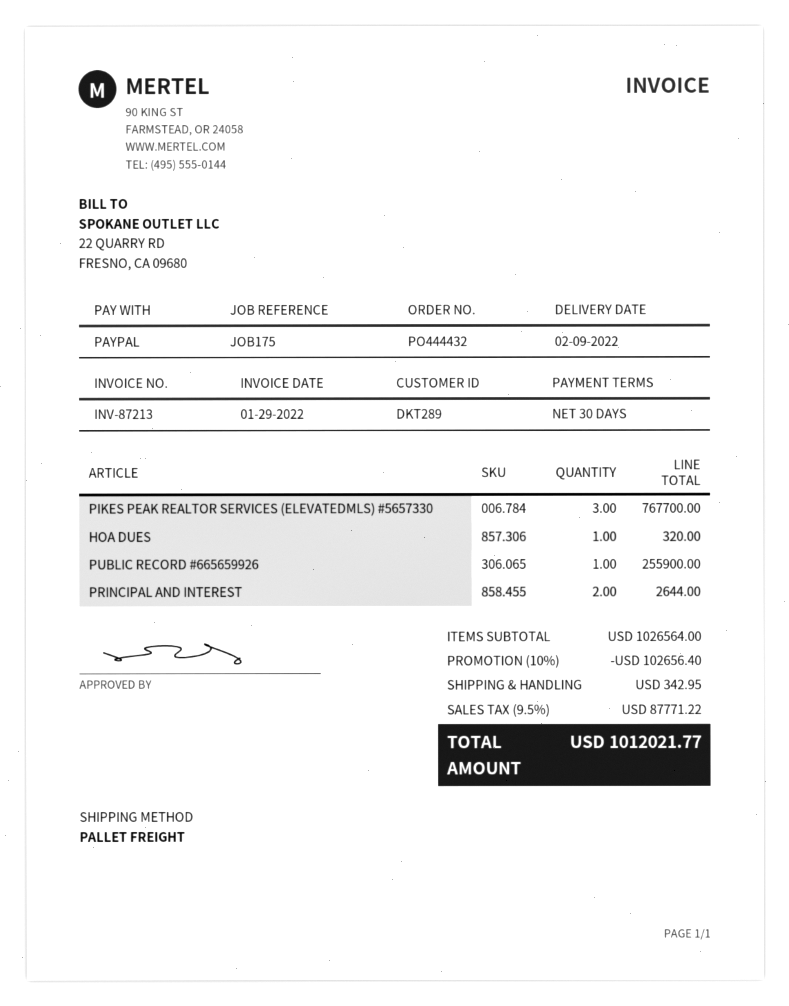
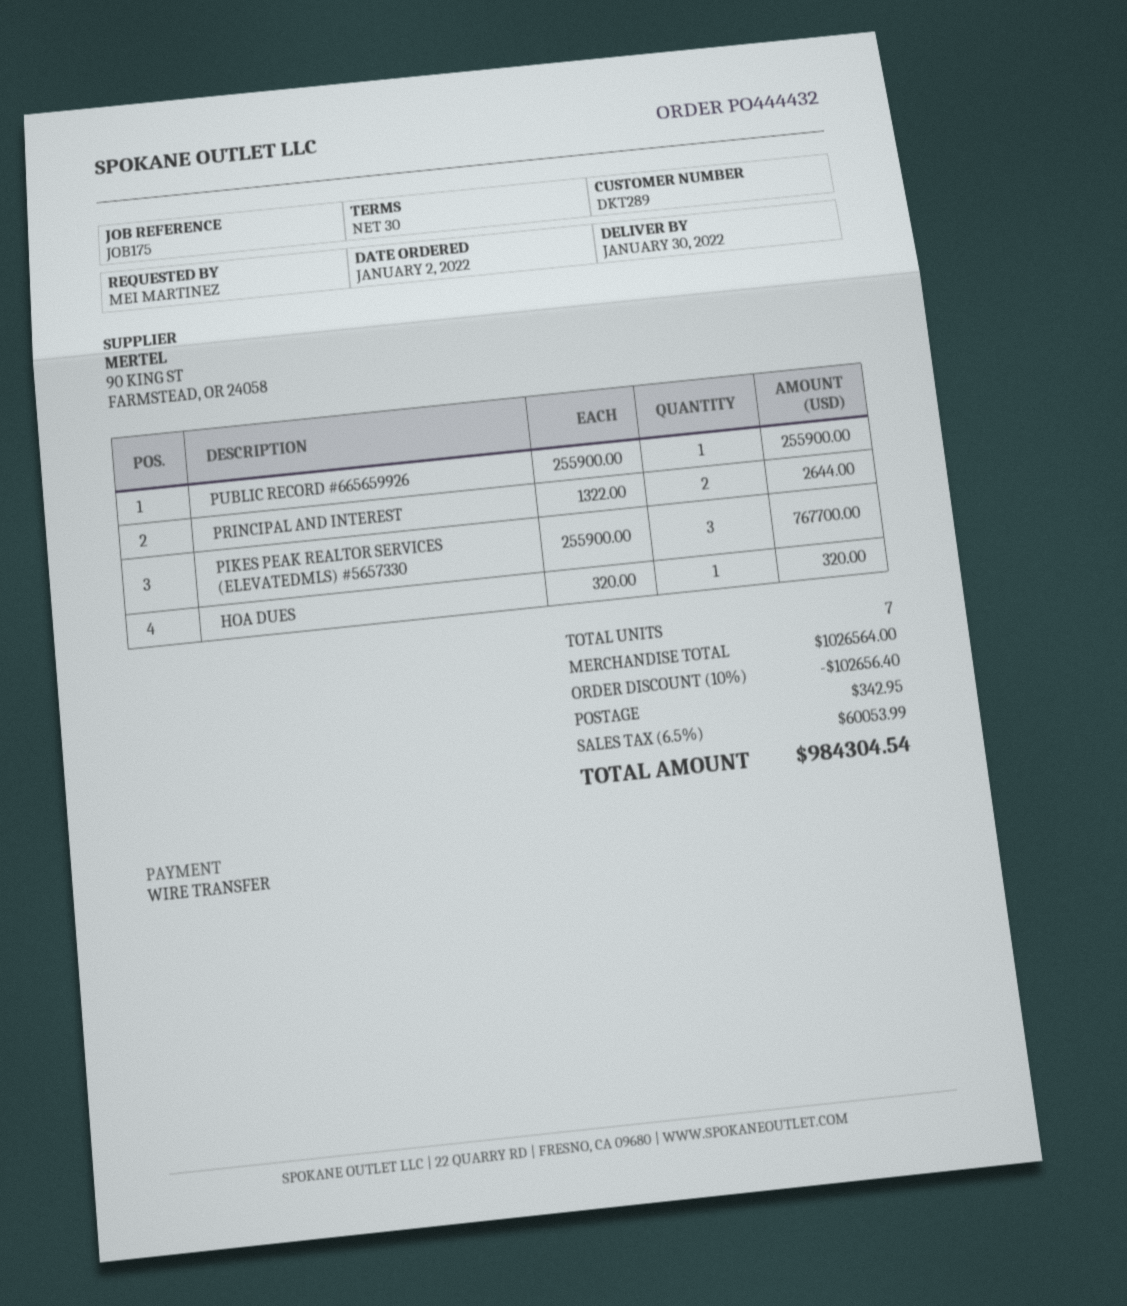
delivery date: 2022-02-09 -> 2022-01-30
payment method: PayPal -> bank transfer
tax: 9.5% = 87771.22 -> 6.5% = 60053.99
total: 1012021.77 -> 984304.54

